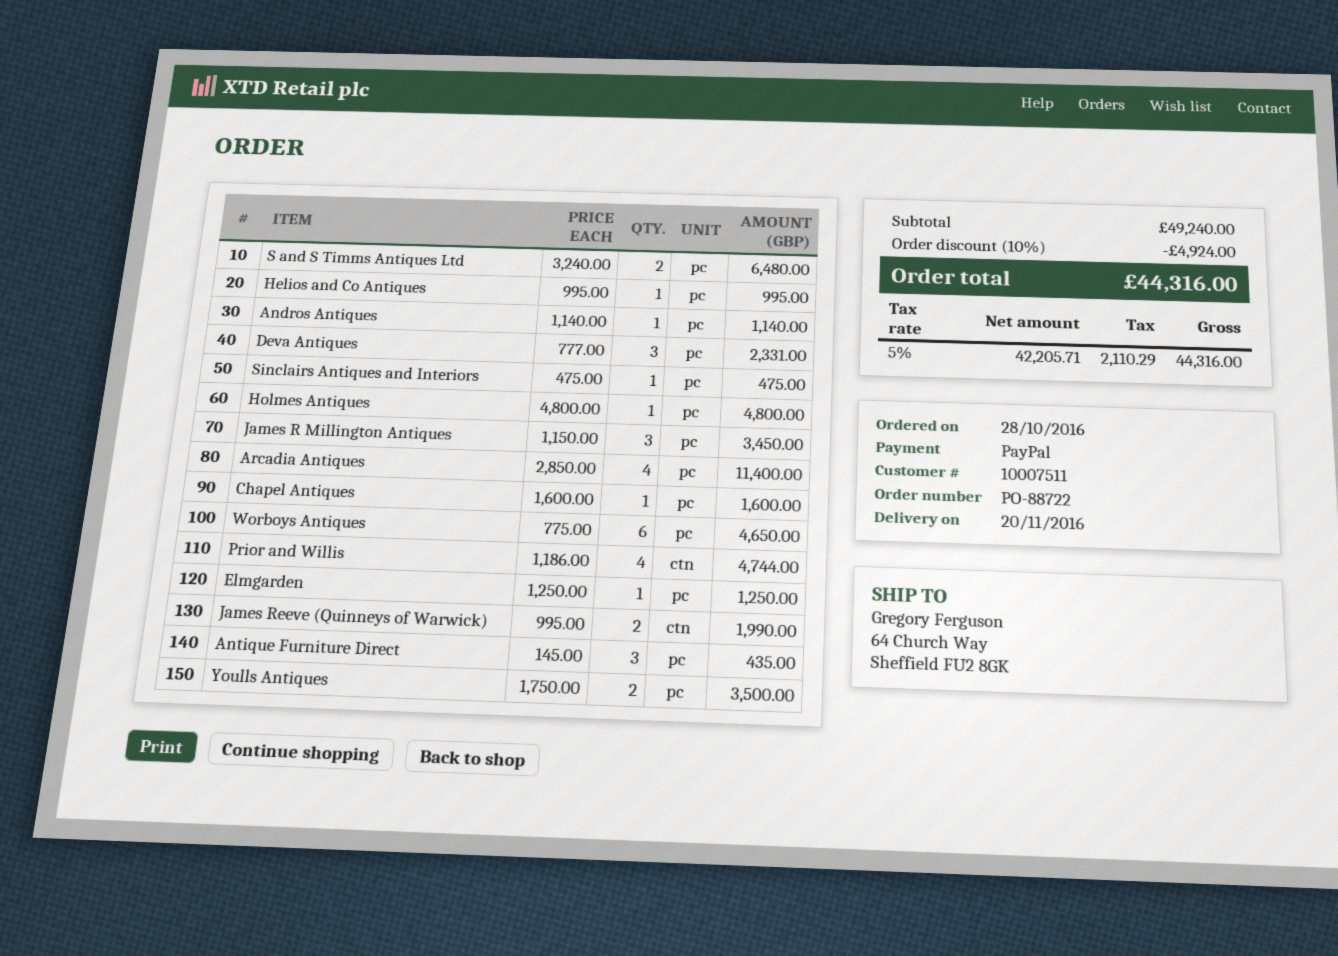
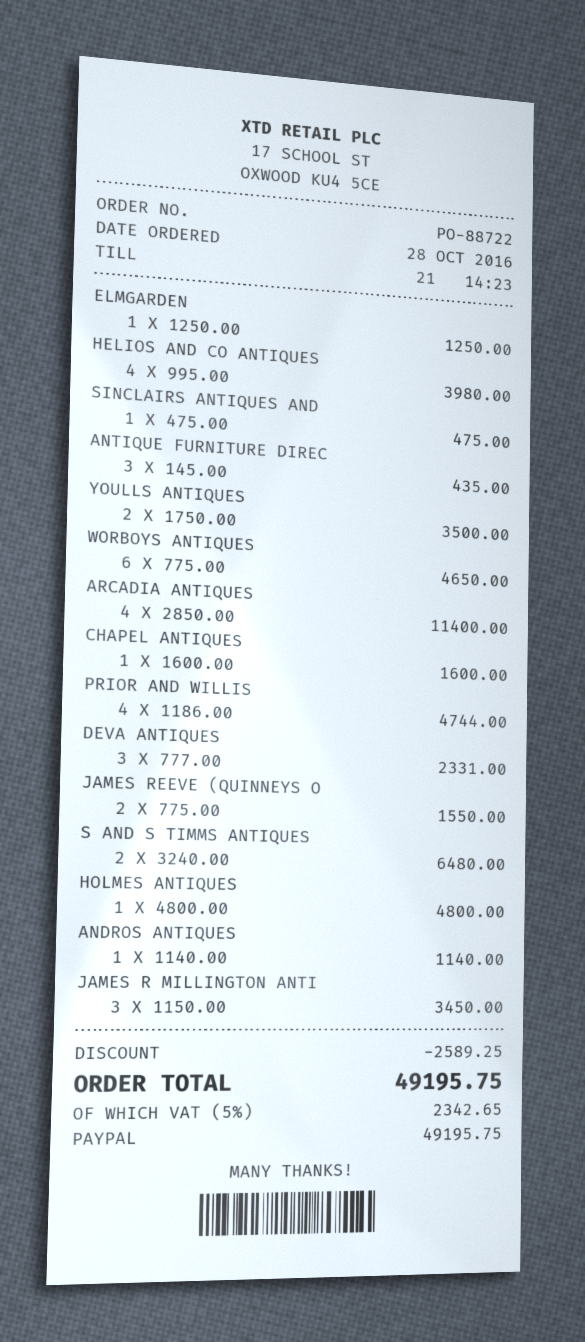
Helios and Co Antiques: 1 x 995.00 = 995.00 -> 4 x 995.00 = 3980.00
James Reeve (Quinneys of Warwick): 2 x 995.00 = 1990.00 -> 2 x 775.00 = 1550.00
discount: 4924.00 -> 2589.25
tax: 5% = 2110.29 -> 5% = 2342.65
total: 44316.00 -> 49195.75

